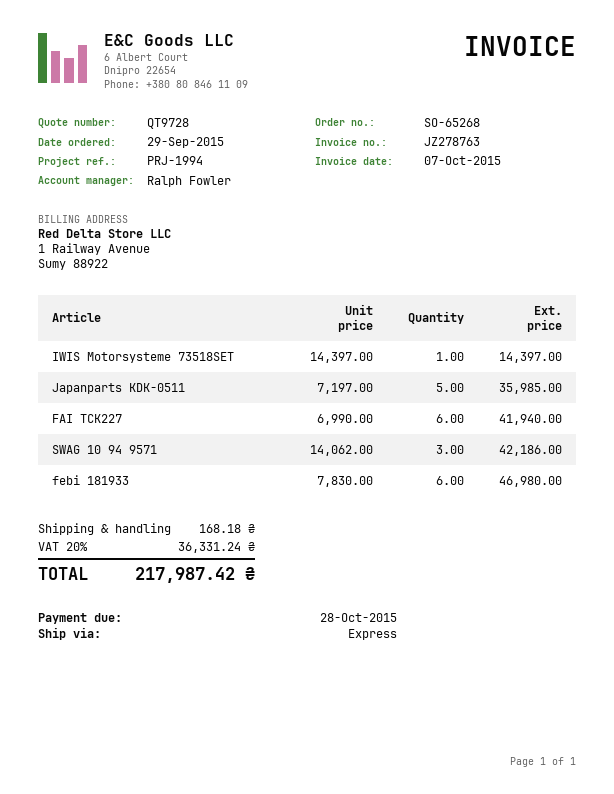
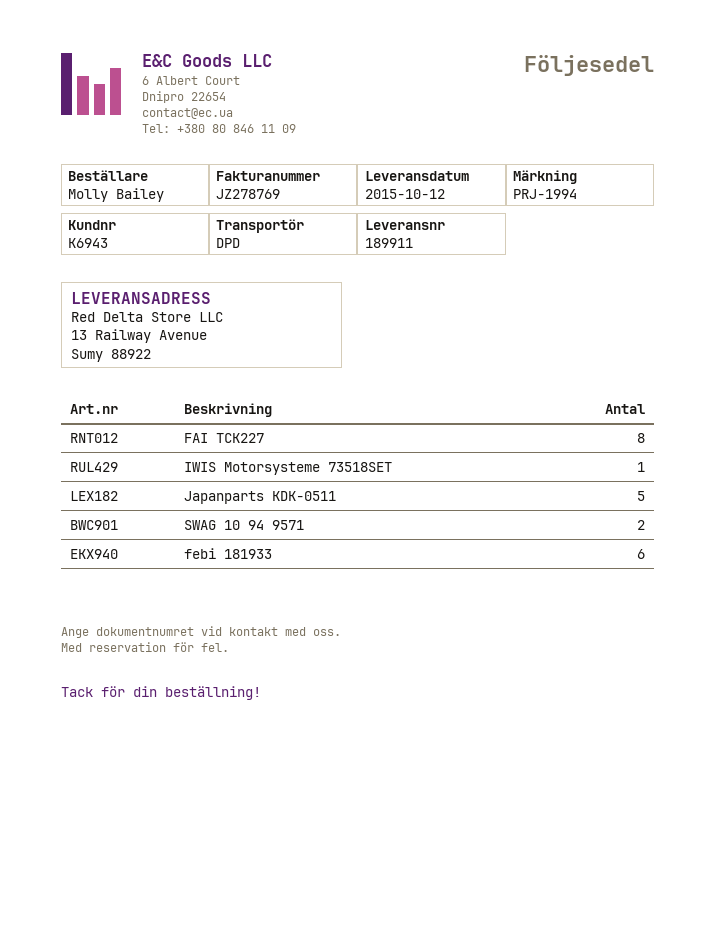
invoice number: JZ278763 -> JZ278769
shipping method: express -> DPD
FAI TCK227: 6 -> 8
SWAG 10 94 9571: 3 -> 2

